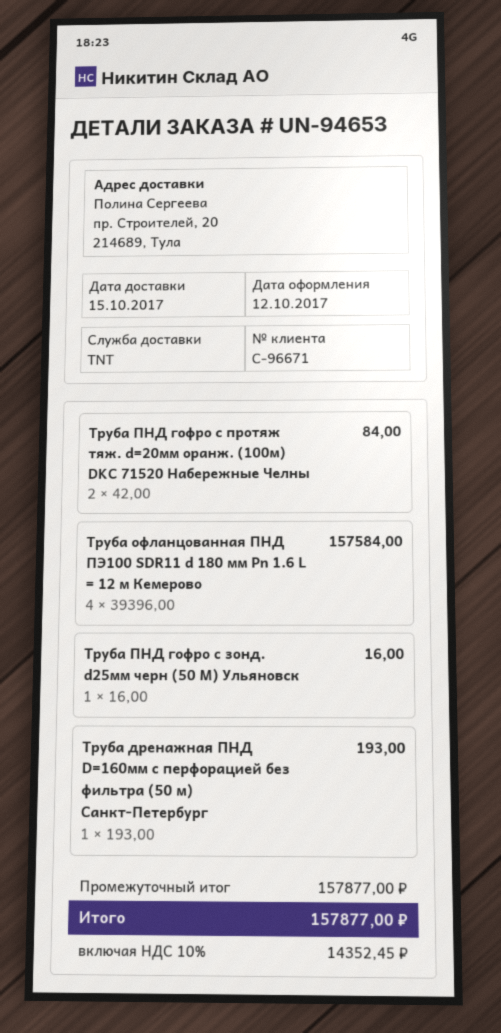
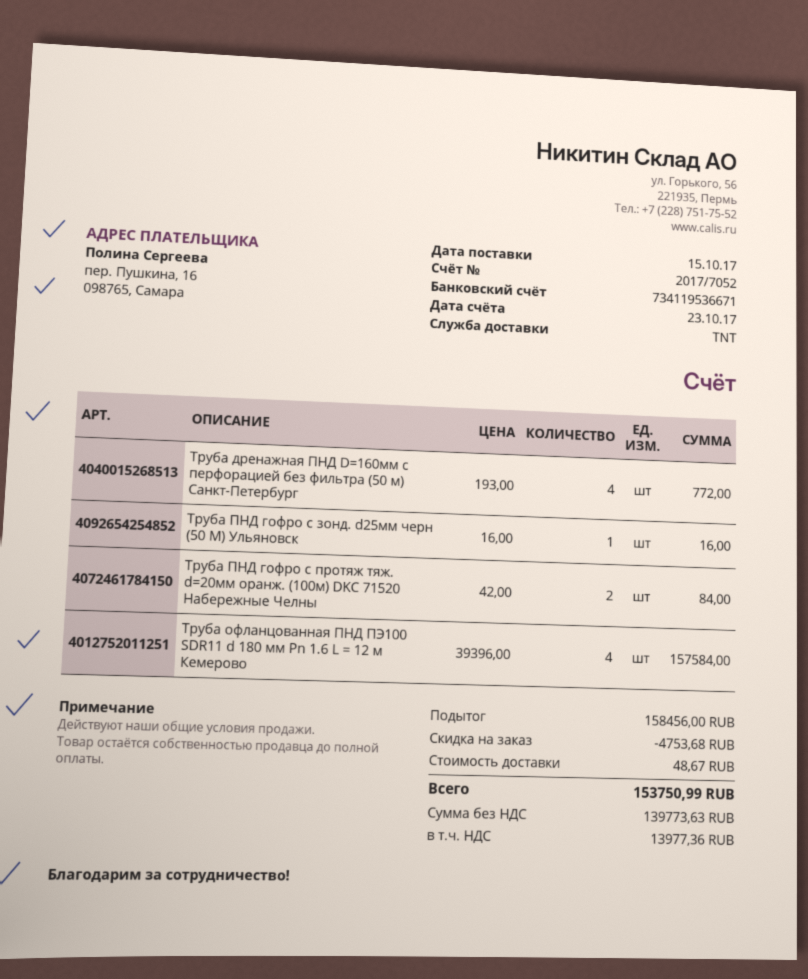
Труба дренажная ПНД D=160мм c перфорацией без фильтра (50 м) Санкт-Петербург: 1 x 193.00 = 193.00 -> 4 x 193.00 = 772.00
subtotal: 157877.00 -> 158456.00
discount: none -> 4753.68
shipping: none -> 48.67
tax: 14352.45 -> 13977.36
total: 157877.00 -> 153750.99

